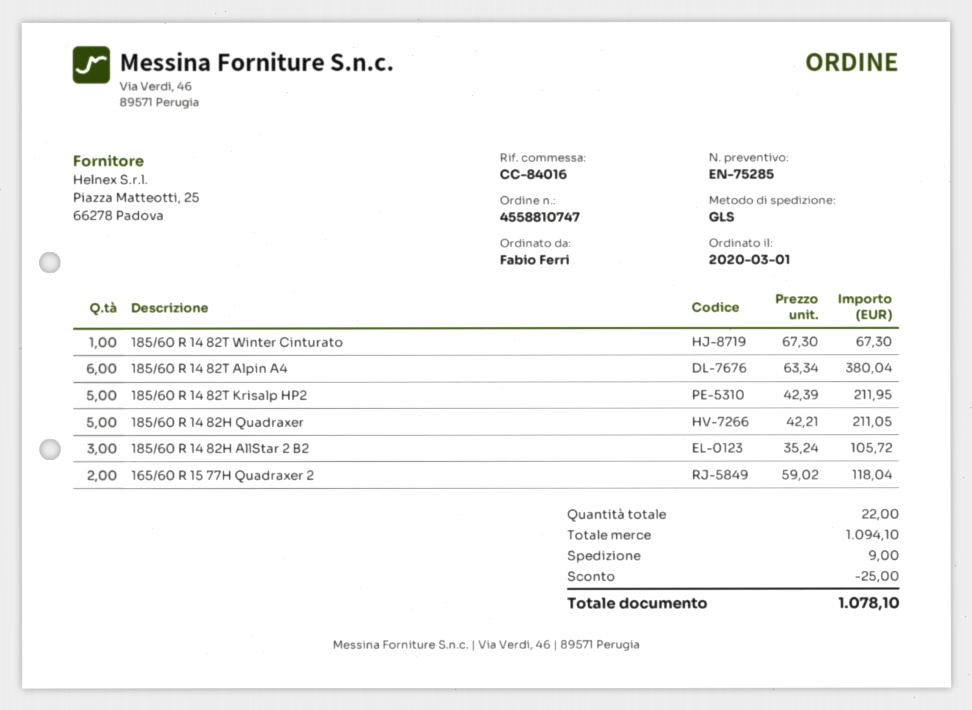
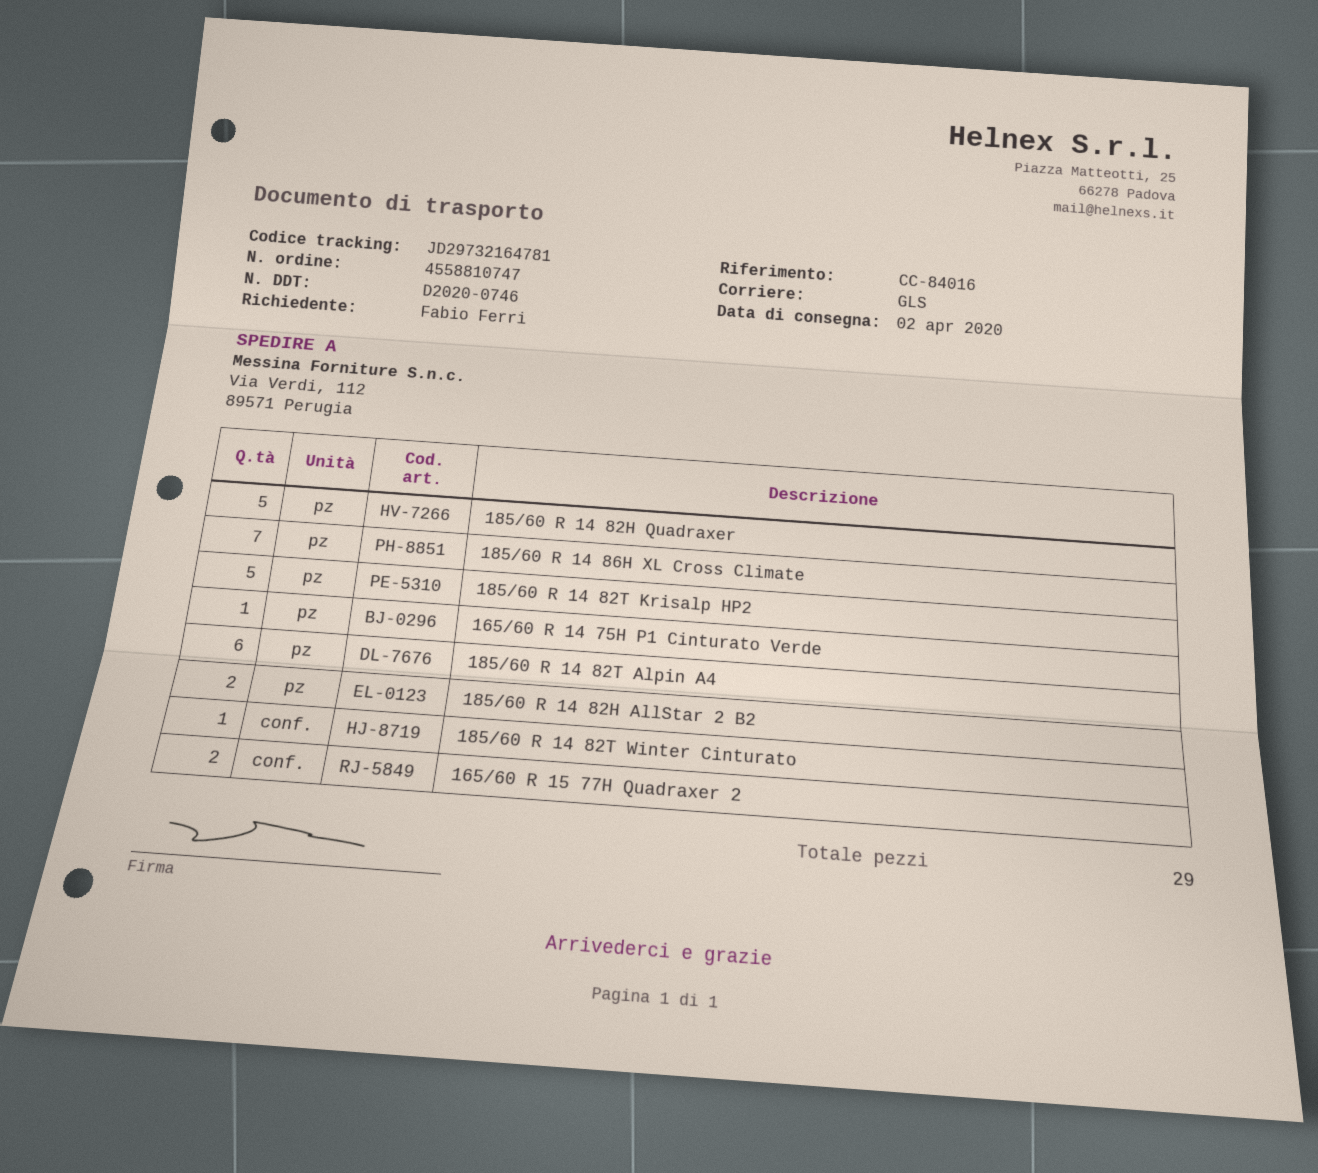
185/60 R 14 82H AllStar 2 B2: 3 -> 2
185/60 R 14 86H XL Cross Climate: none -> 7
165/60 R 14 75H P1 Cinturato Verde: none -> 1
total quantity: 22 -> 29

